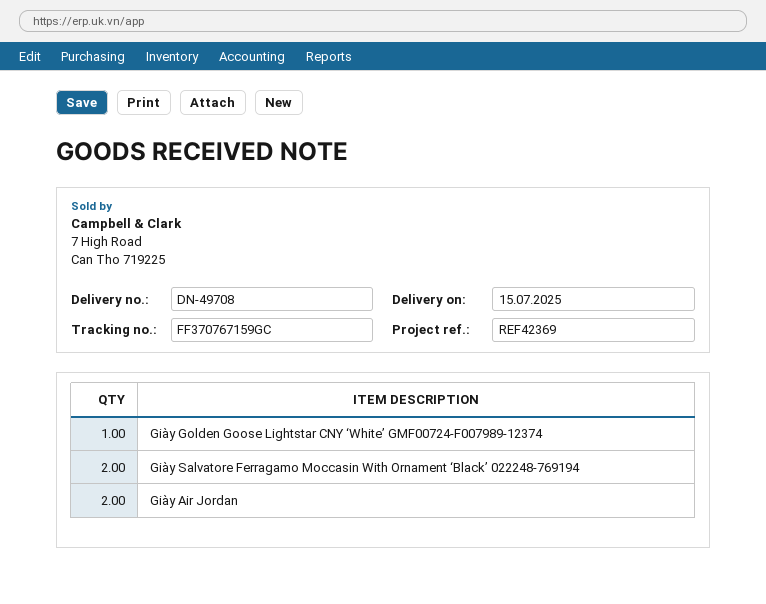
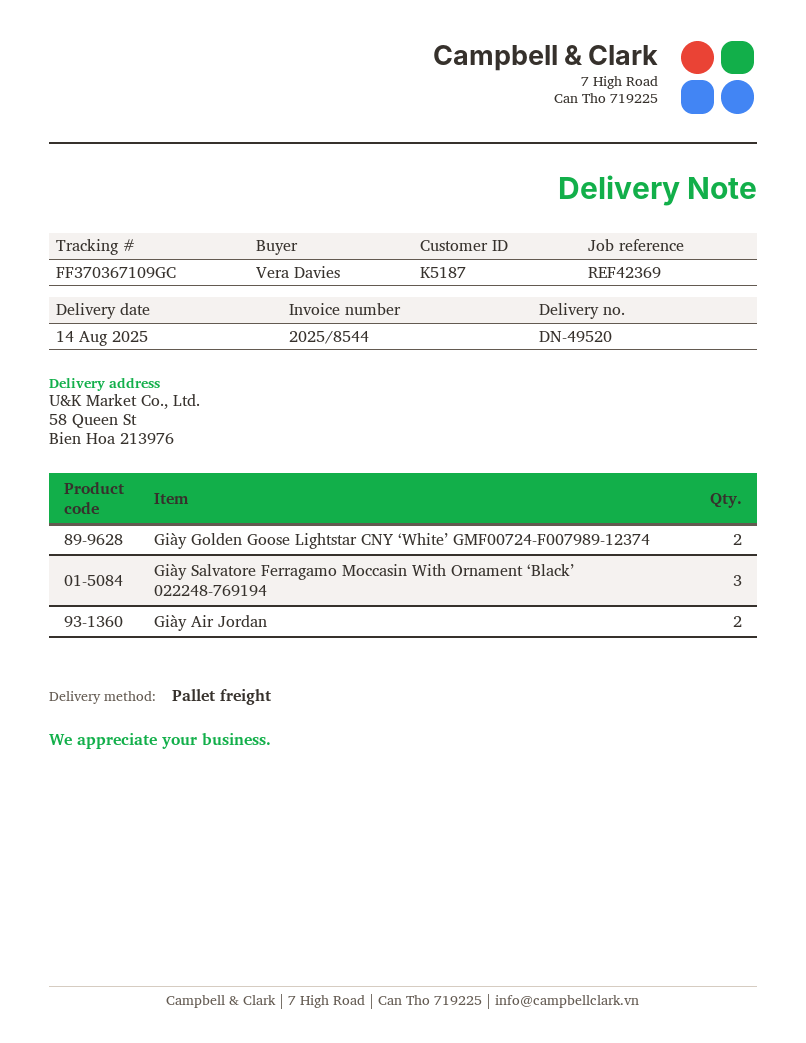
delivery note number: DN-49708 -> DN-49520
delivery date: 2025-07-15 -> 2025-08-14
tracking number: FF370767159GC -> FF370367109GC
Giày Golden Goose Lightstar CNY ‘White’ GMF00724-F007989-12374: 1 -> 2
Giày Salvatore Ferragamo Moccasin With Ornament ‘Black’ 022248-769194: 2 -> 3

